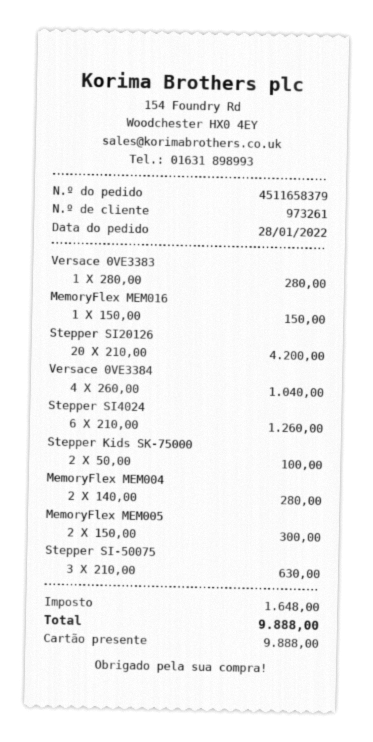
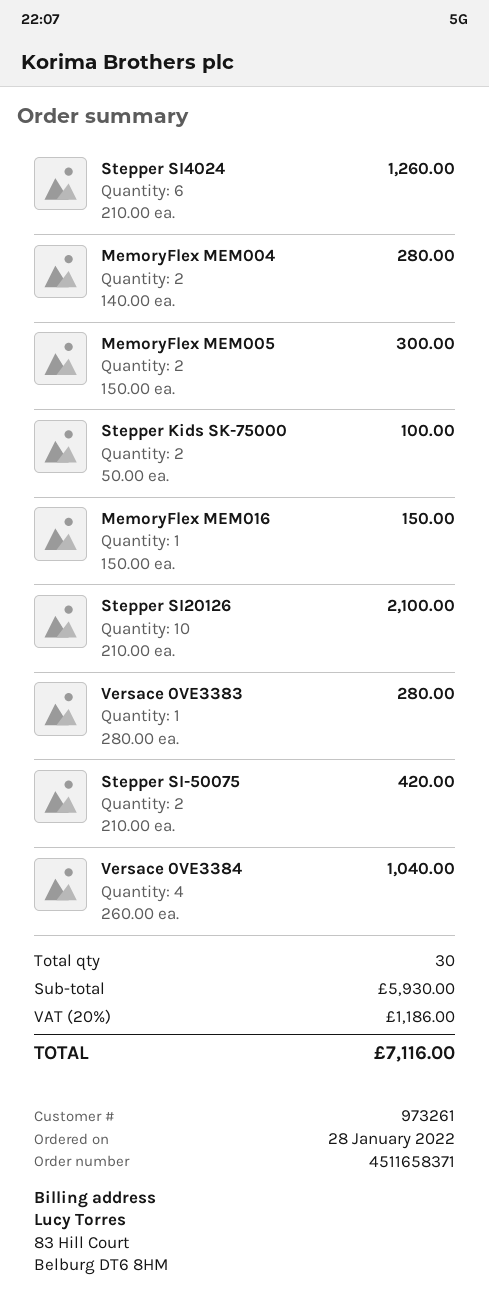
order number: 4511658379 -> 4511658371
Stepper SI20126: 20 x 210.00 = 4200.00 -> 10 x 210.00 = 2100.00
Stepper SI-50075: 3 x 210.00 = 630.00 -> 2 x 210.00 = 420.00
tax: 1648.00 -> 1186.00
total: 9888.00 -> 7116.00

